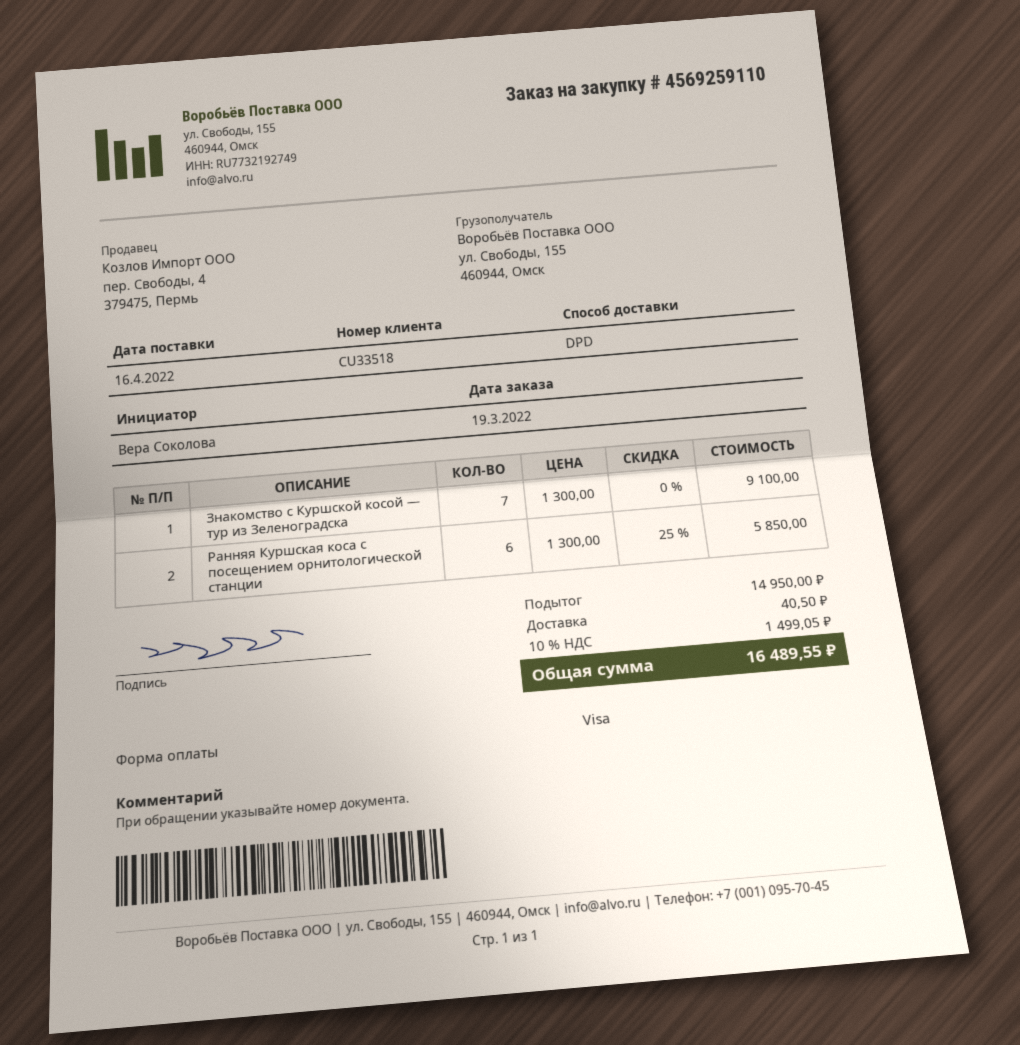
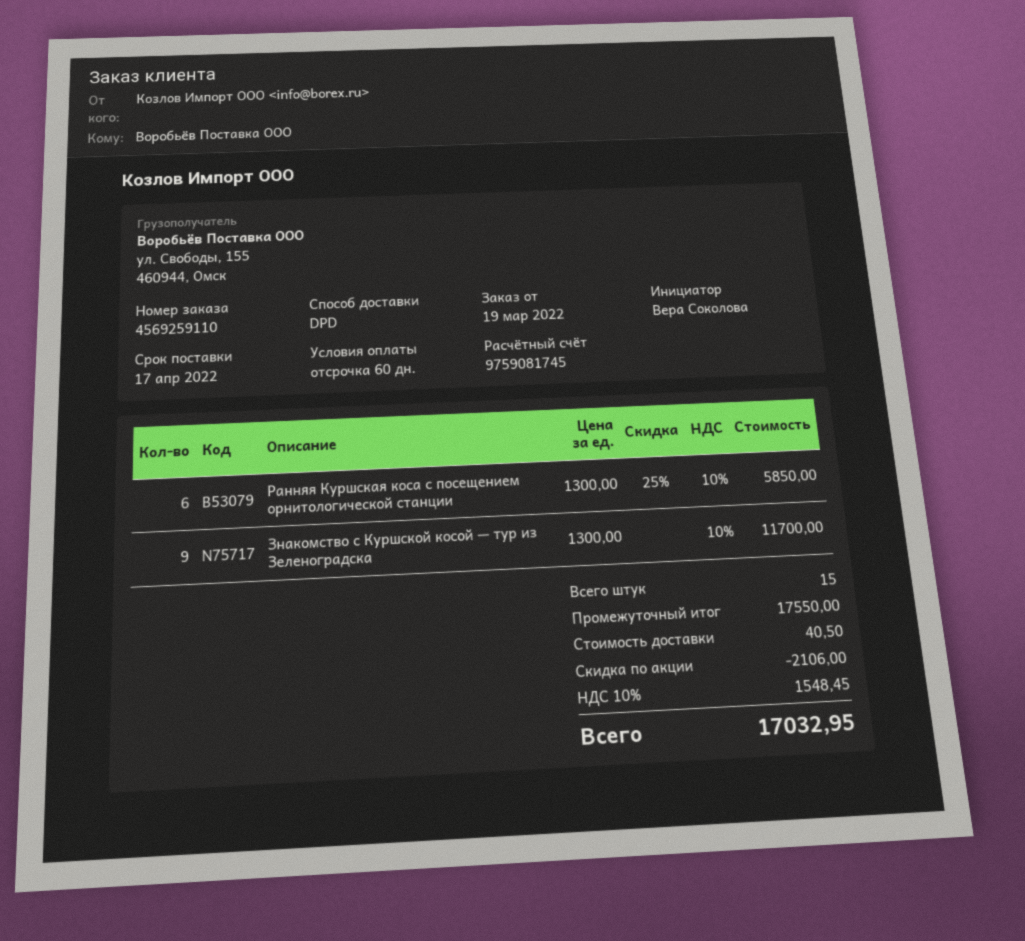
delivery date: 2022-04-16 -> 2022-04-17
Знакомство с Куршской косой — тур из Зеленоградска: 7 x 1300.00 = 9100.00 -> 9 x 1300.00 = 11700.00
subtotal: 14950.00 -> 17550.00
discount: none -> 2106.00
tax: 10% = 1499.05 -> 10% = 1548.45
total: 16489.55 -> 17032.95

